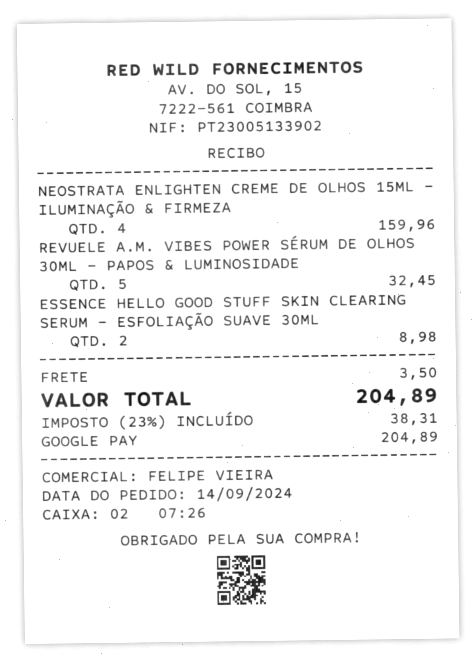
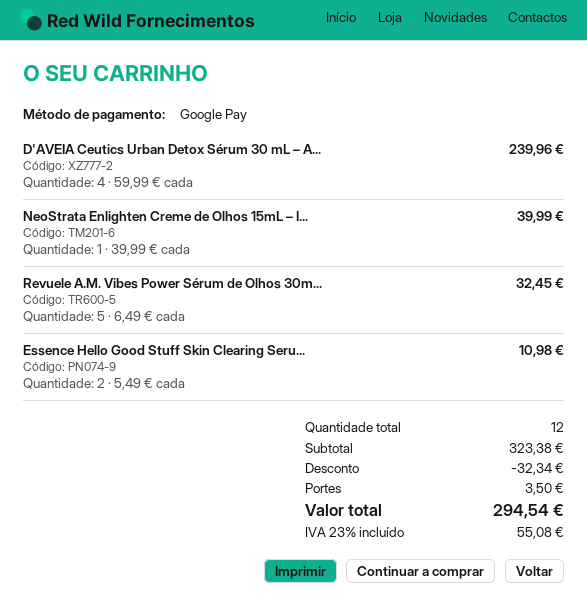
NEOSTRATA ENLIGHTEN CREME DE OLHOS 15ML – ILUMINAÇÃO & FIRMEZA: 4 for 159.96 -> 1 for 39.99
ESSENCE HELLO GOOD STUFF SKIN CLEARING SERUM – ESFOLIAÇÃO SUAVE 30ML: 2 for 8.98 -> 2 for 10.98
D'AVEIA Ceutics Urban Detox Sérum 30 mL – A...: none -> 4 for 239.96
discount: none -> 32.34
tax: 23% = 38.31 -> 23% = 55.08
total: 204.89 -> 294.54

